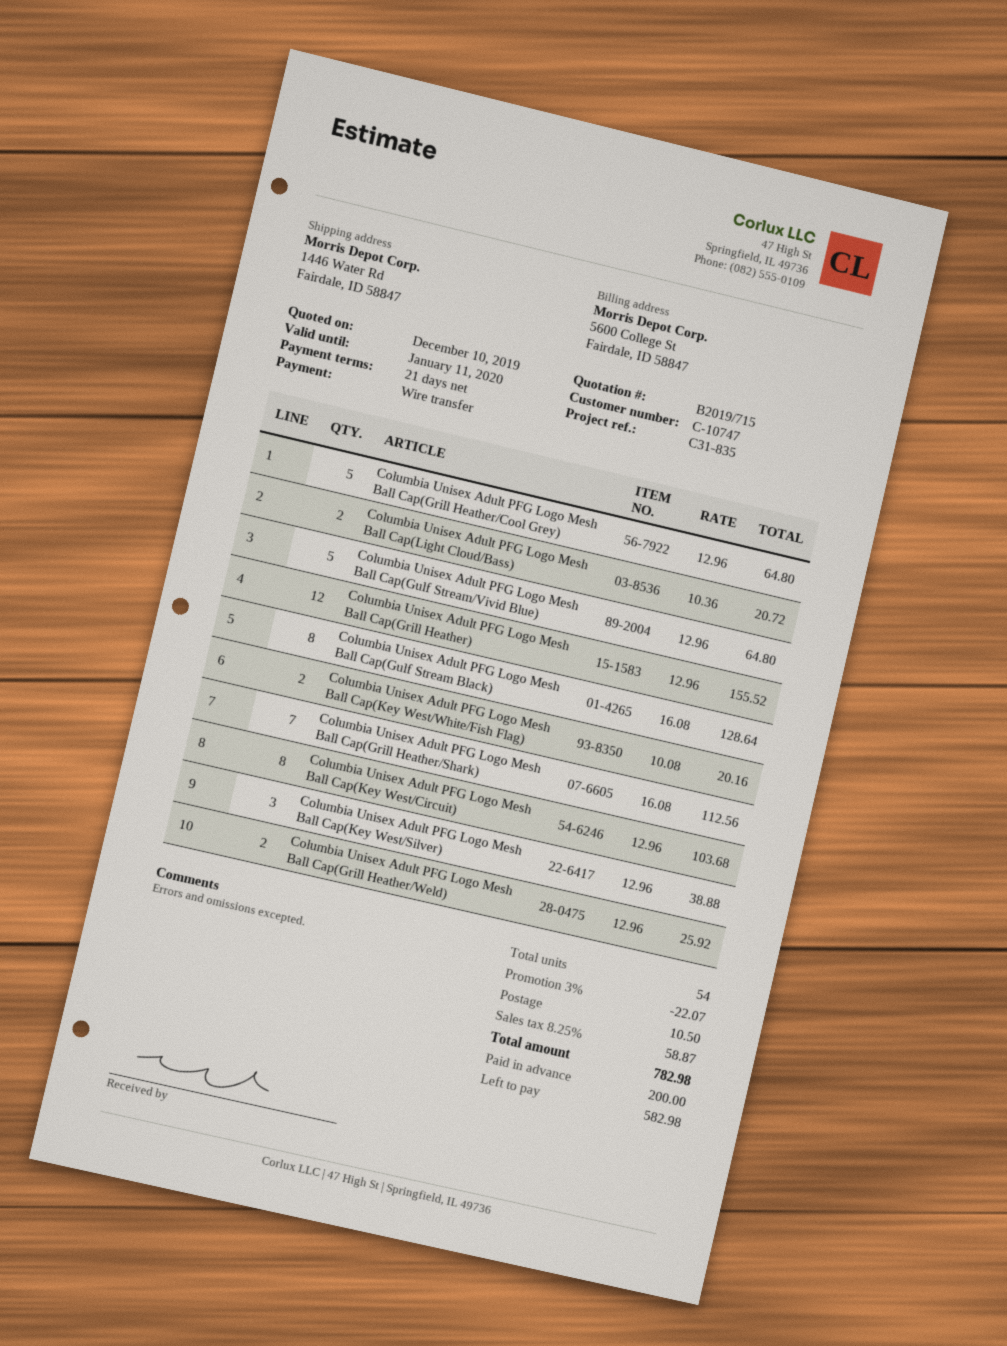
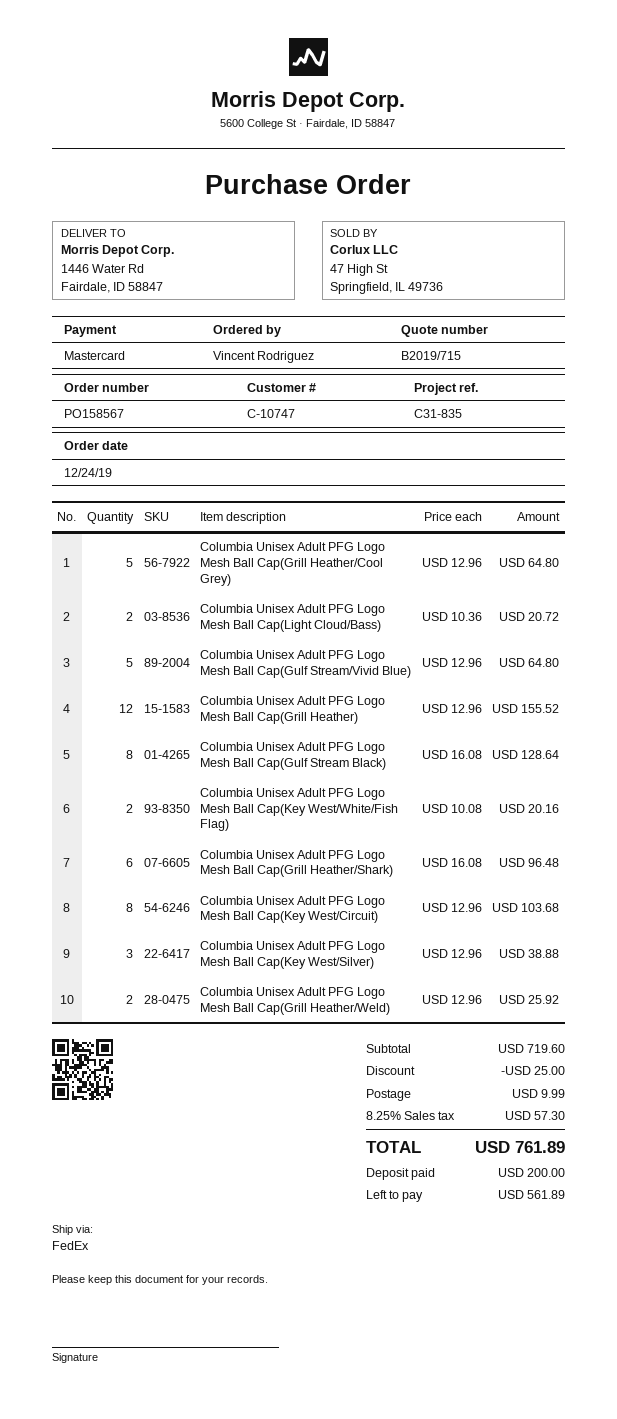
payment method: bank transfer -> Mastercard
Columbia Unisex Adult PFG Logo Mesh Ball Cap(Grill Heather/Shark): 7 x 16.08 = 112.56 -> 6 x 16.08 = 96.48
discount: 22.07 -> 25.00
shipping: 10.50 -> 9.99
tax: 8.25% = 58.87 -> 8.25% = 57.30
total: 782.98 -> 761.89
balance: 582.98 -> 561.89

